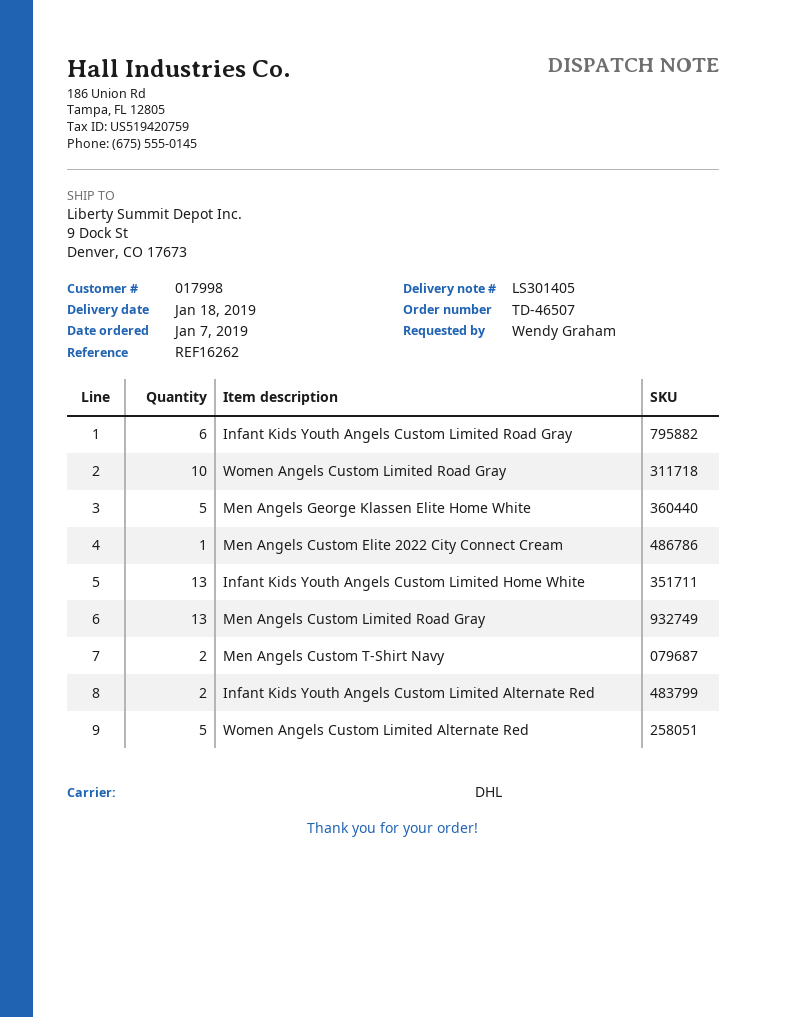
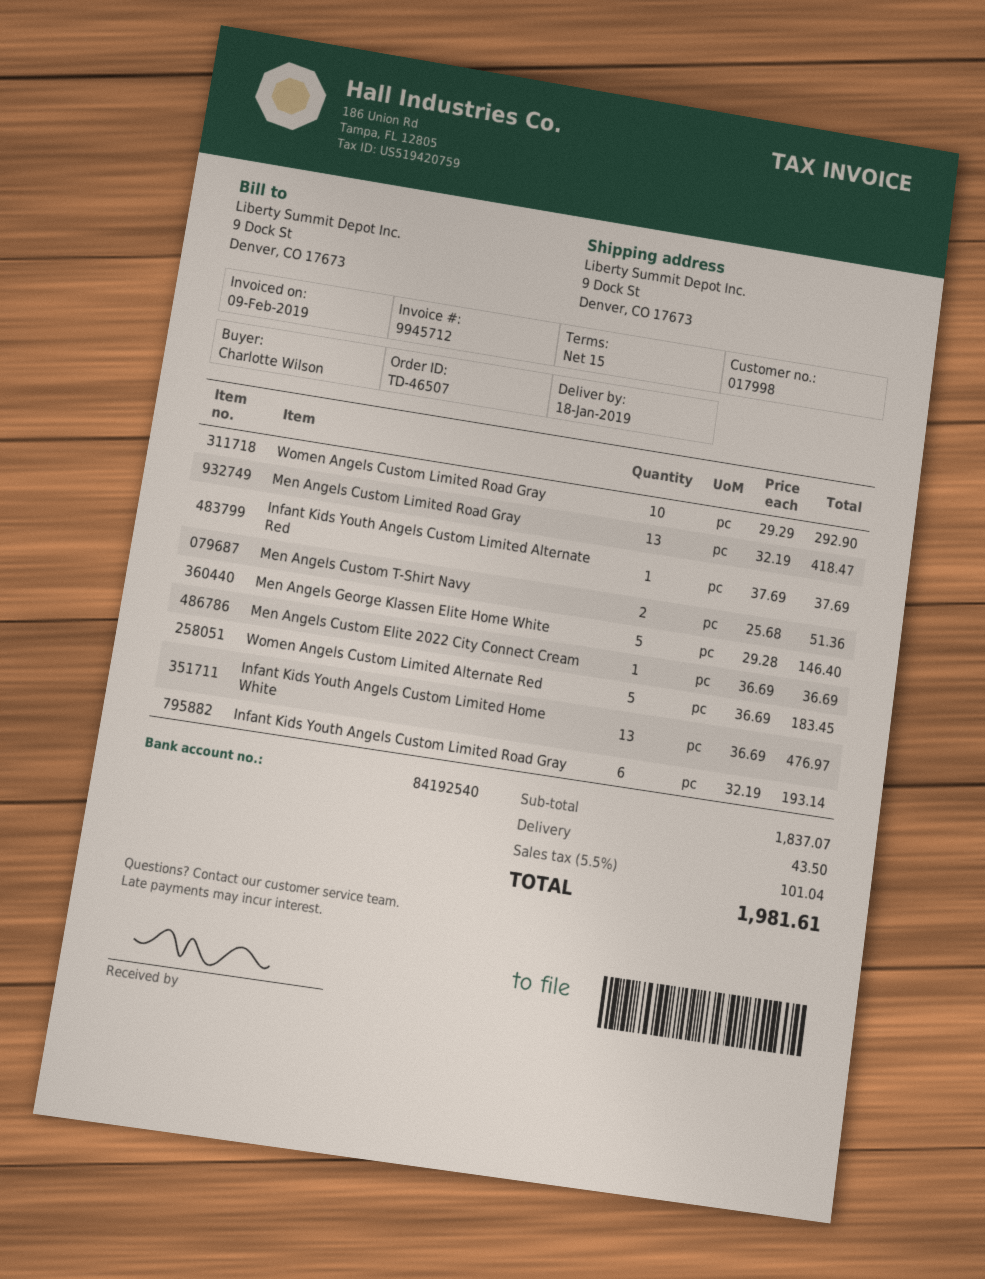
ordered by: Wendy Graham -> Charlotte Wilson
Infant Kids Youth Angels Custom Limited Alternate Red: 2 -> 1

